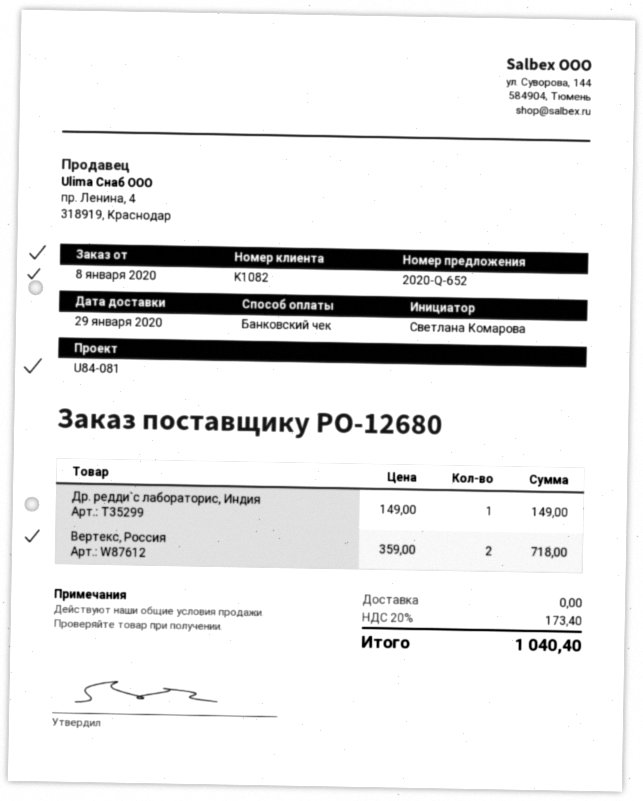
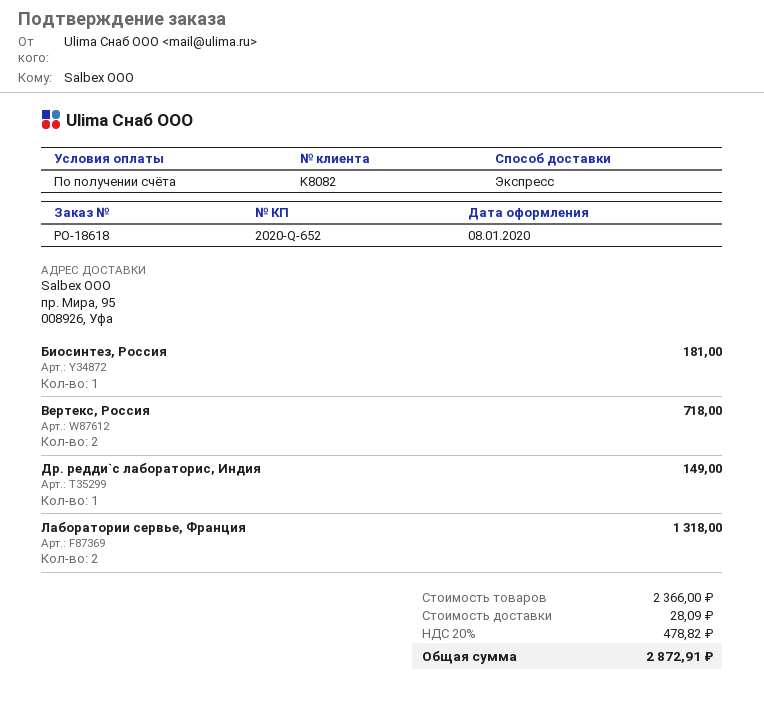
order number: PO-12680 -> PO-18618
customer number: K1082 -> K8082
Биосинтез, Россия: none -> 1 for 181.00
Лаборатории сервье, Франция: none -> 2 for 1318.00
shipping: 0.00 -> 28.09
tax: 20% = 173.40 -> 20% = 478.82
total: 1040.40 -> 2872.91

